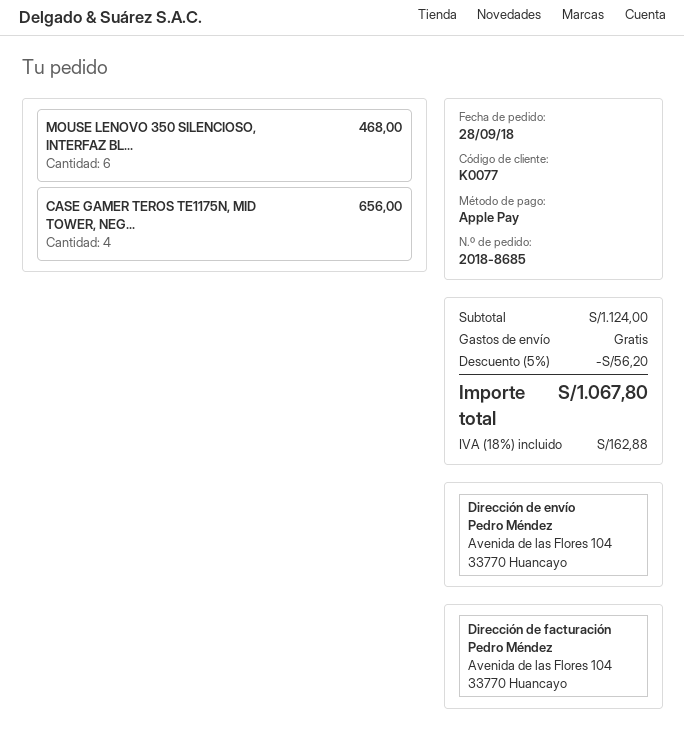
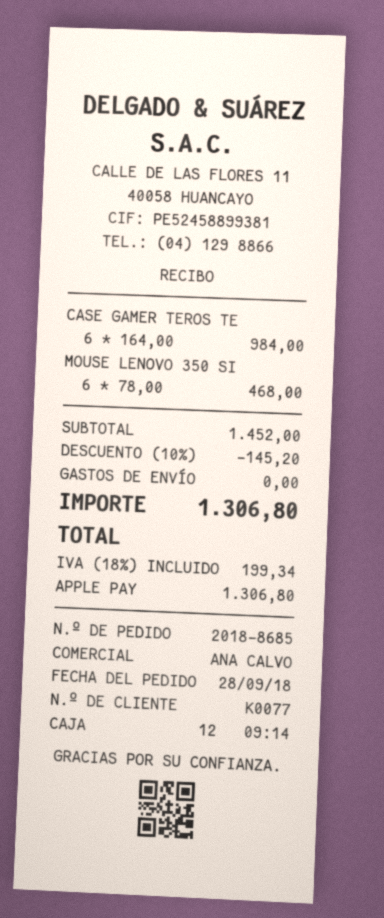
CASE GAMER TEROS TE1175N, MID TOWER, NEG...: 4 for 656.00 -> 6 for 984.00
subtotal: 1124.00 -> 1452.00
discount: 5% = 56.20 -> 10% = 145.20
tax: 18% = 162.88 -> 18% = 199.34
total: 1067.80 -> 1306.80

